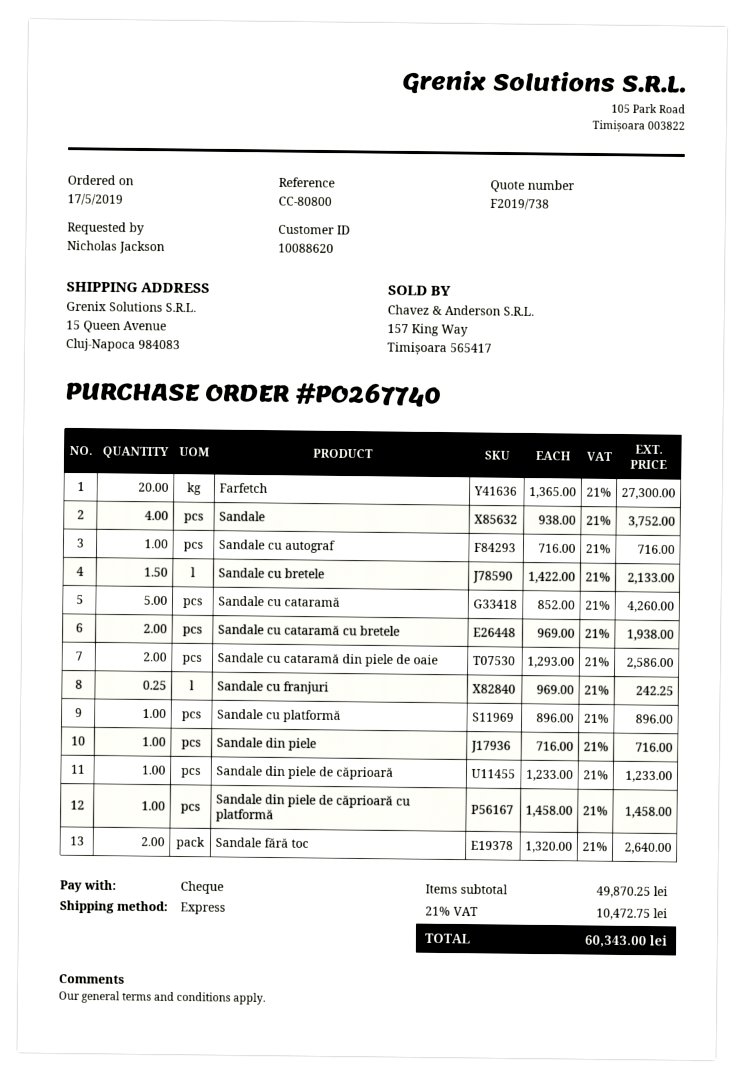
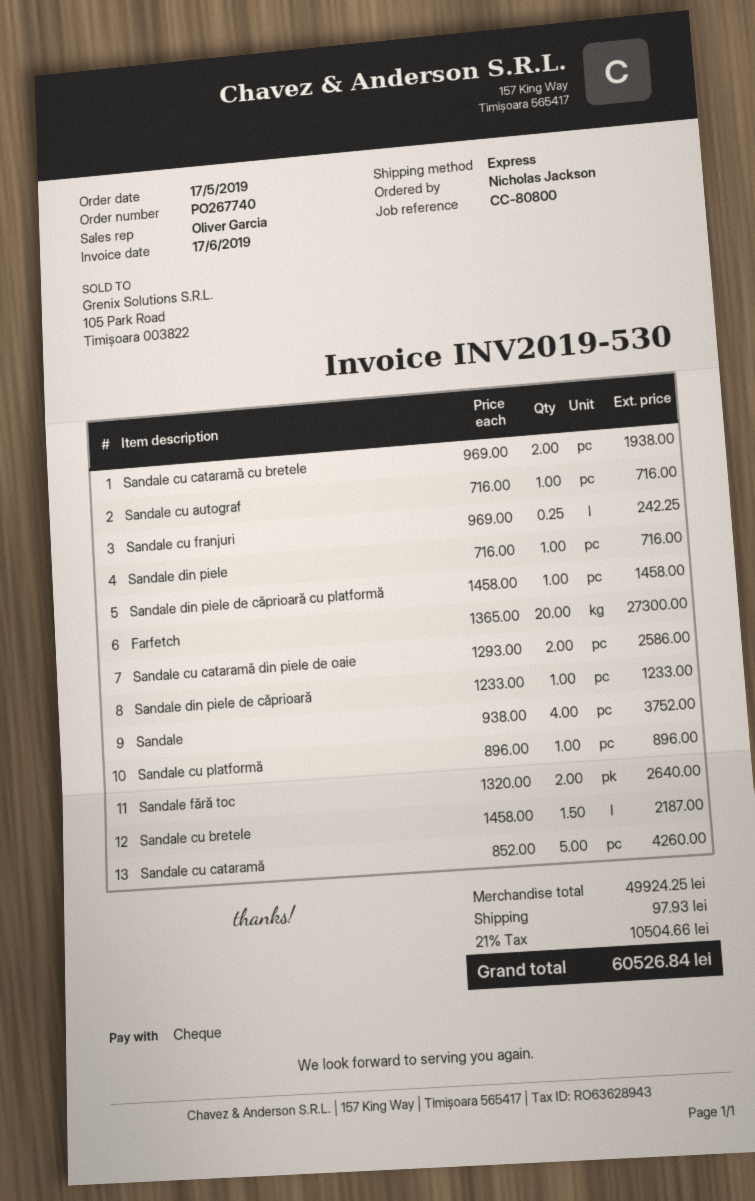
Sandale cu bretele: 1.5 x 1422.00 = 2133.00 -> 1.5 x 1458.00 = 2187.00
subtotal: 49870.25 -> 49924.25
shipping: none -> 97.93
tax: 21% = 10472.75 -> 21% = 10504.66
total: 60343.00 -> 60526.84

